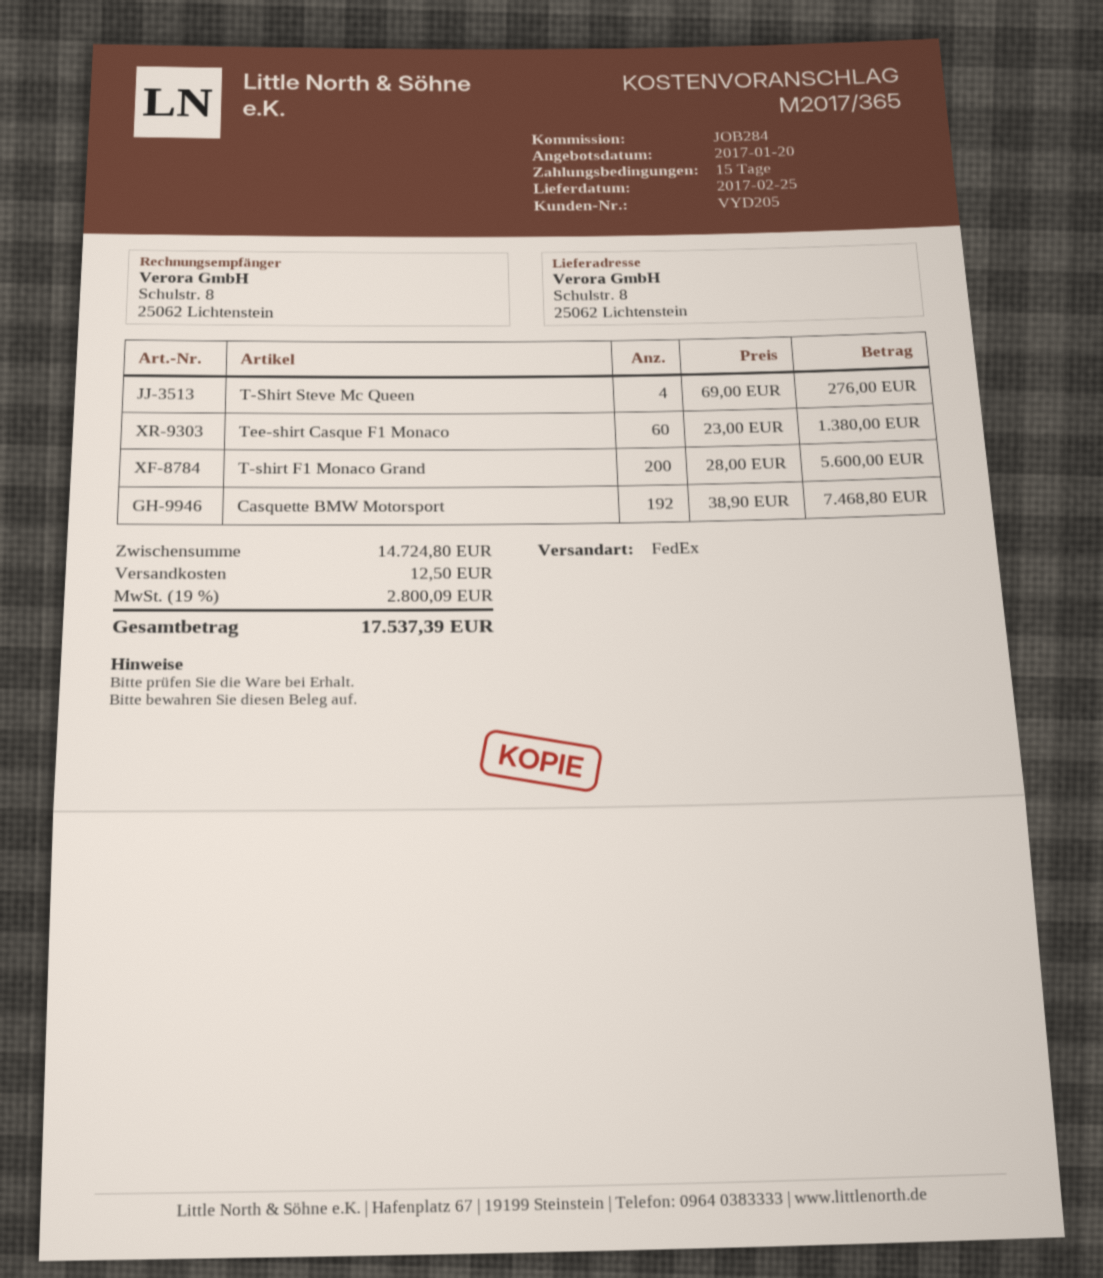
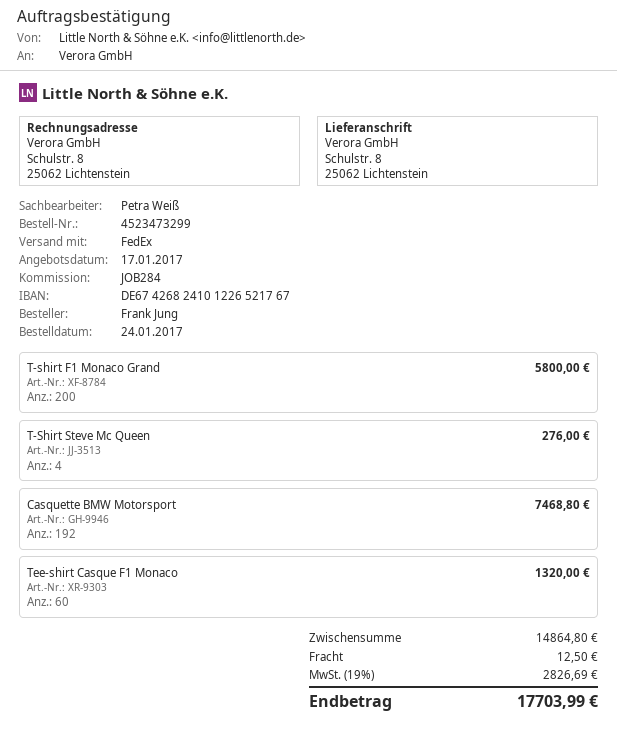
quote date: 2017-01-20 -> 2017-01-17
Tee-shirt Casque F1 Monaco: 60 for 1380.00 -> 60 for 1320.00
T-shirt F1 Monaco Grand: 200 for 5600.00 -> 200 for 5800.00
subtotal: 14724.80 -> 14864.80
tax: 19% = 2800.09 -> 19% = 2826.69
total: 17537.39 -> 17703.99

